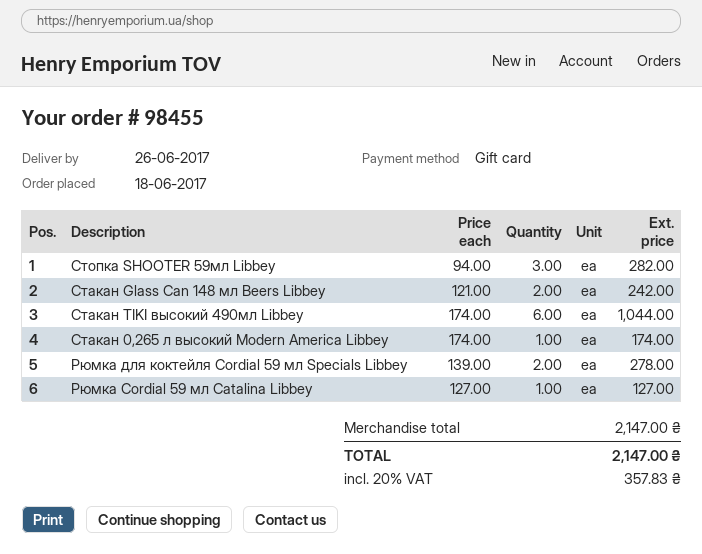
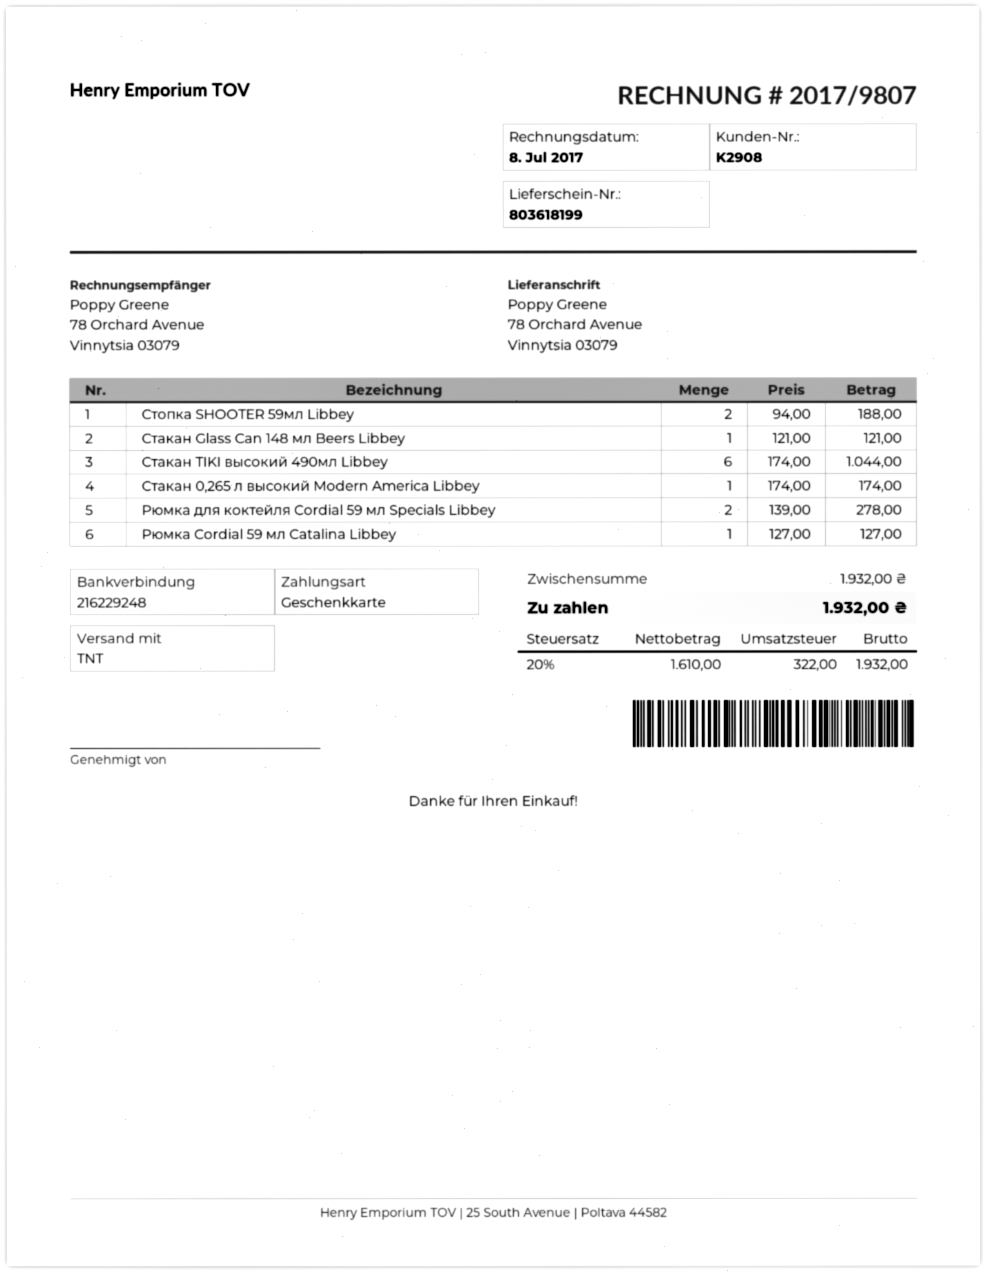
Стопка SHOOTER 59мл Libbey: 3 x 94.00 = 282.00 -> 2 x 94.00 = 188.00
Стакан Glass Can 148 мл Beers Libbey: 2 x 121.00 = 242.00 -> 1 x 121.00 = 121.00
subtotal: 2147.00 -> 1932.00
tax: 20% = 357.83 -> 20% = 322.00
total: 2147.00 -> 1932.00

